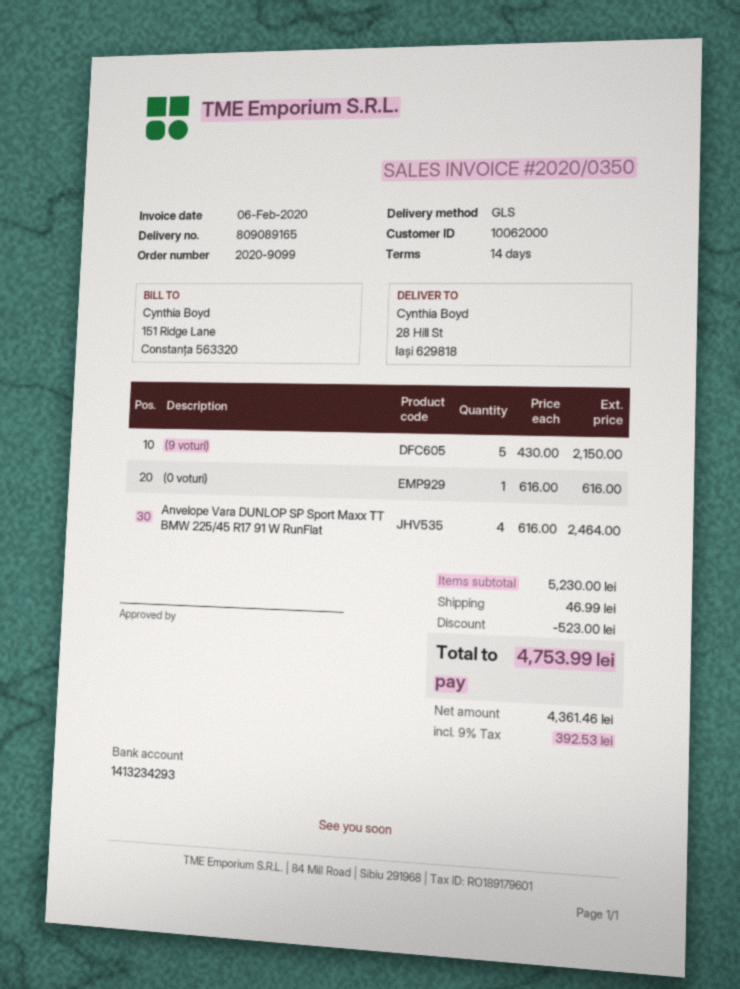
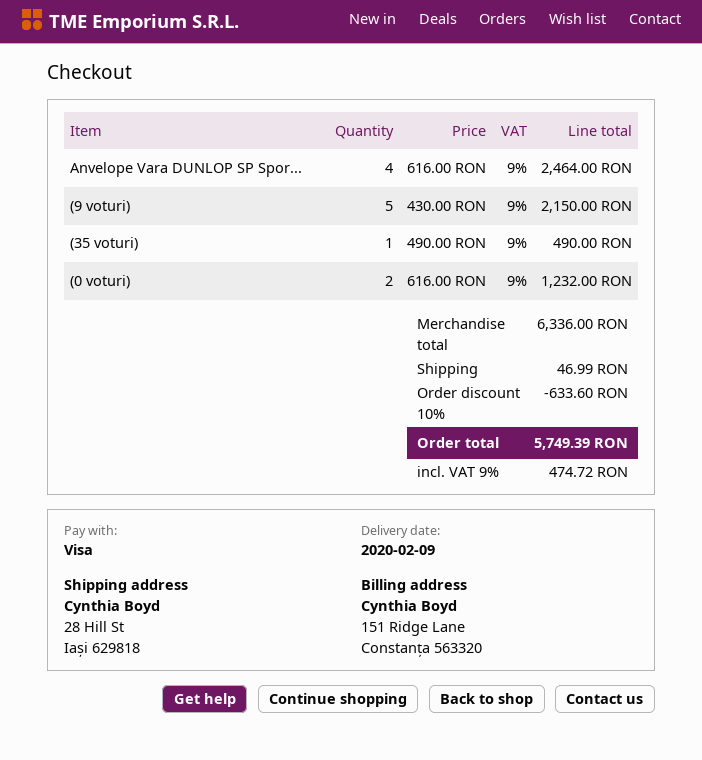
(0 voturi): 1 x 616.00 = 616.00 -> 2 x 616.00 = 1232.00
(35 voturi): none -> 1 x 490.00 = 490.00
subtotal: 5230.00 -> 6336.00
discount: 523.00 -> 633.60
tax: 9% = 392.53 -> 9% = 474.72
total: 4753.99 -> 5749.39

